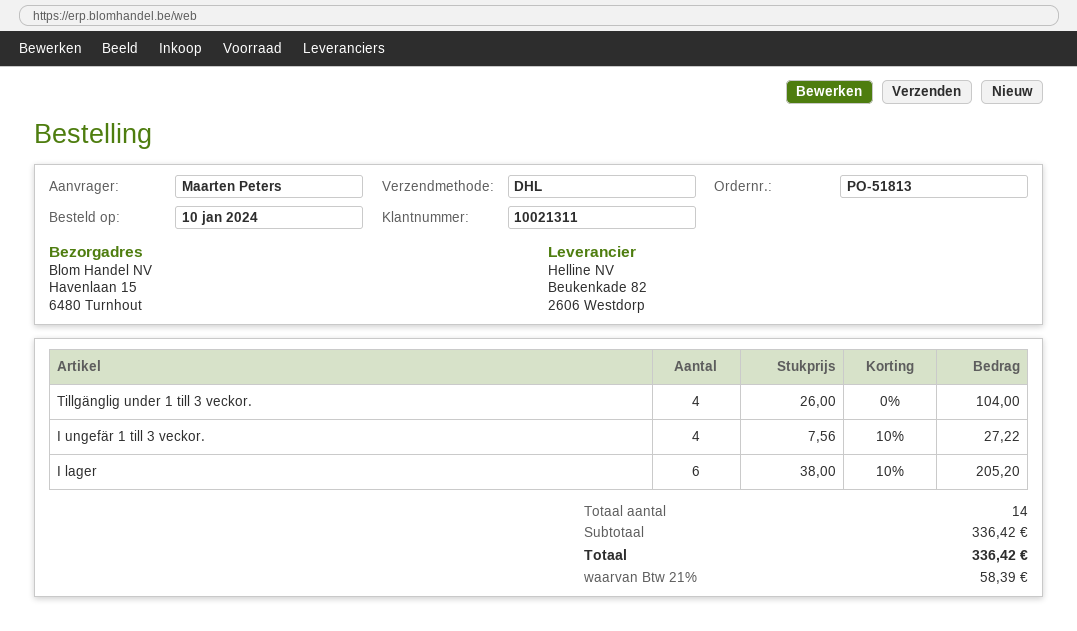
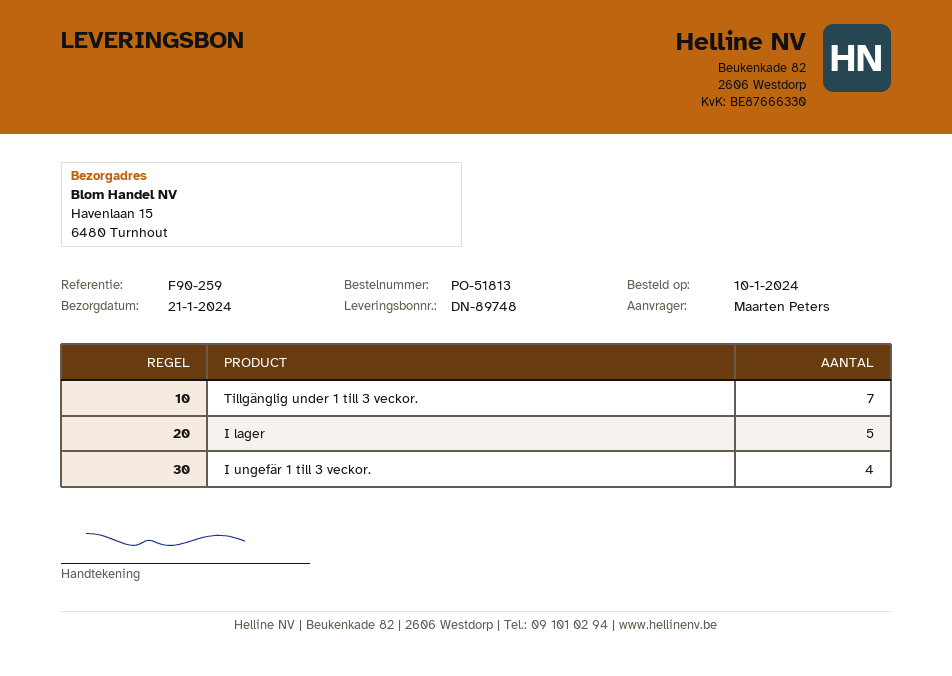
Tillgänglig under 1 till 3 veckor.: 4 -> 7
I lager: 6 -> 5

